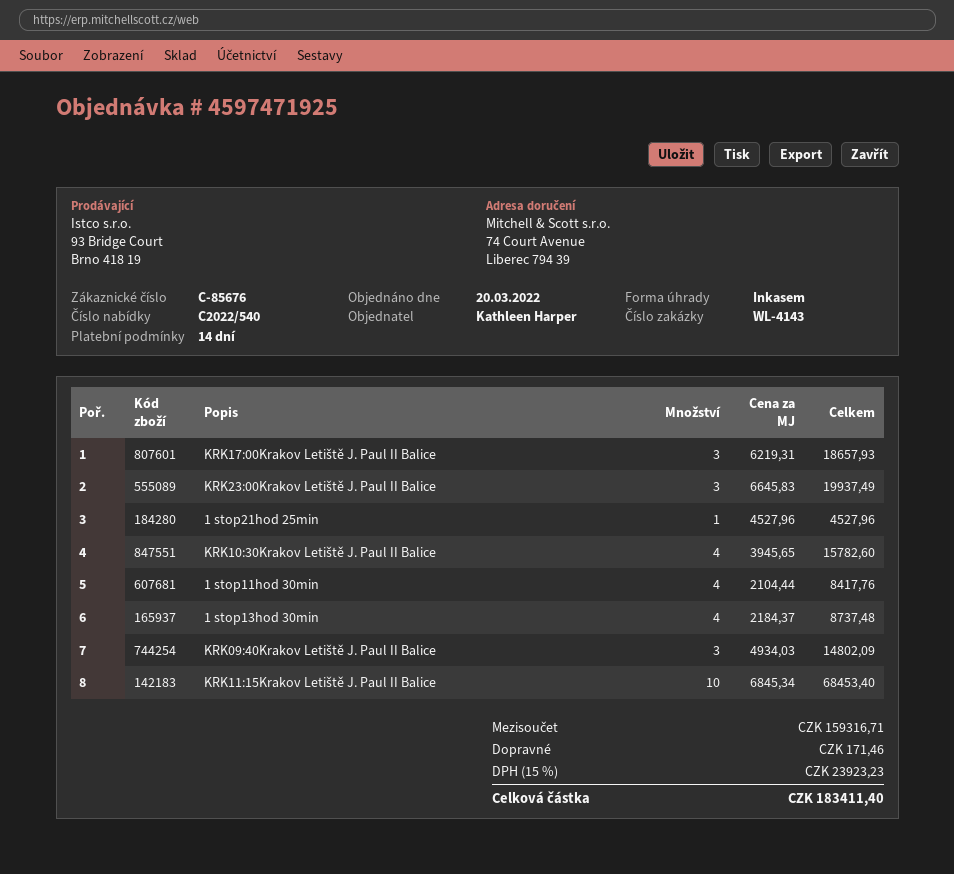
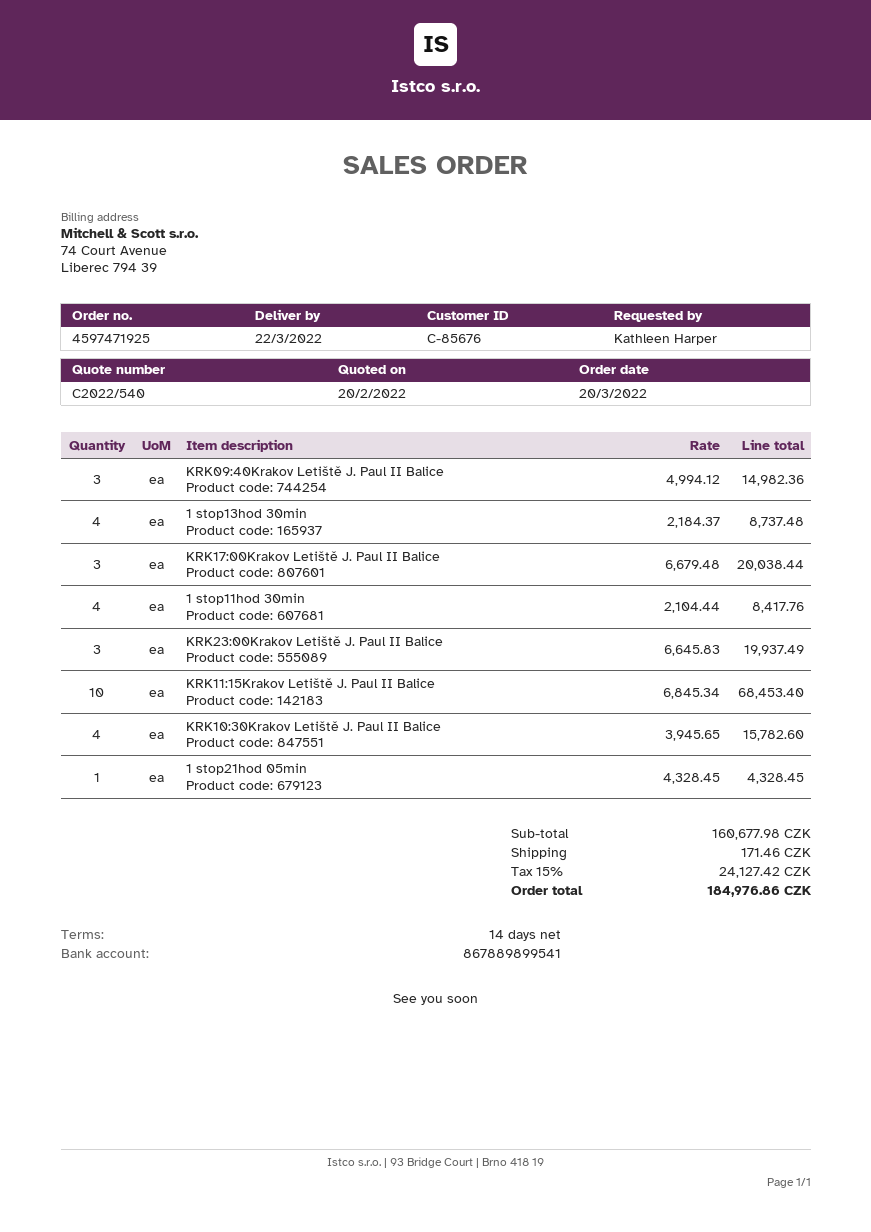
KRK17:00Krakov Letiště J. Paul II Balice: 3 x 6219.31 = 18657.93 -> 3 x 6679.48 = 20038.44
1 stop21hod 25min: 1 x 4527.96 = 4527.96 -> none
KRK09:40Krakov Letiště J. Paul II Balice: 3 x 4934.03 = 14802.09 -> 3 x 4994.12 = 14982.36
1 stop21hod 05min: none -> 1 x 4328.45 = 4328.45
subtotal: 159316.71 -> 160677.98
tax: 15% = 23923.23 -> 15% = 24127.42
total: 183411.40 -> 184976.86

